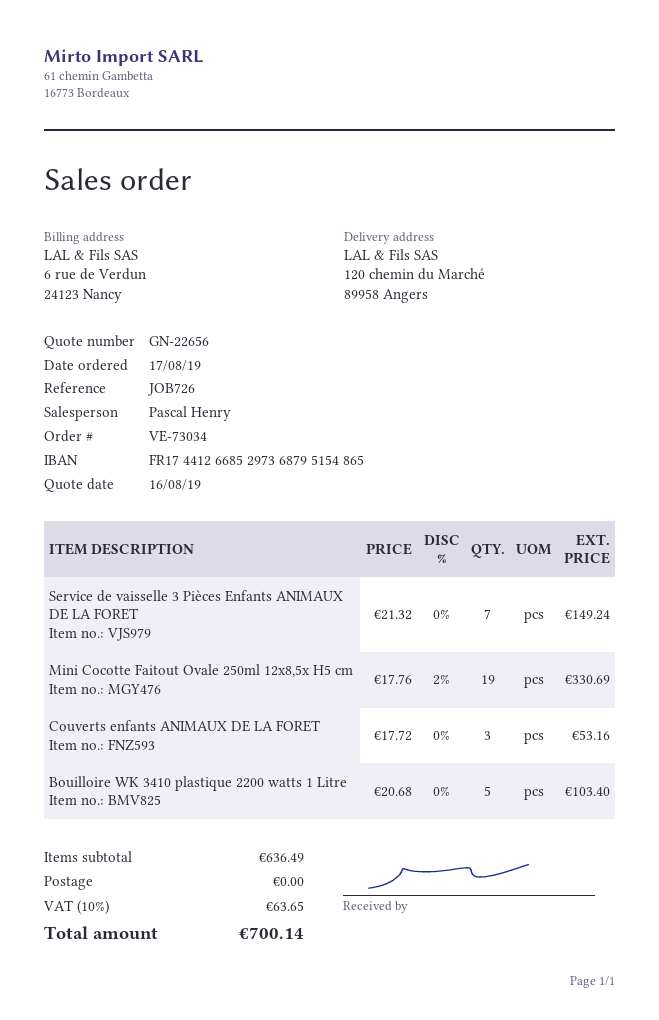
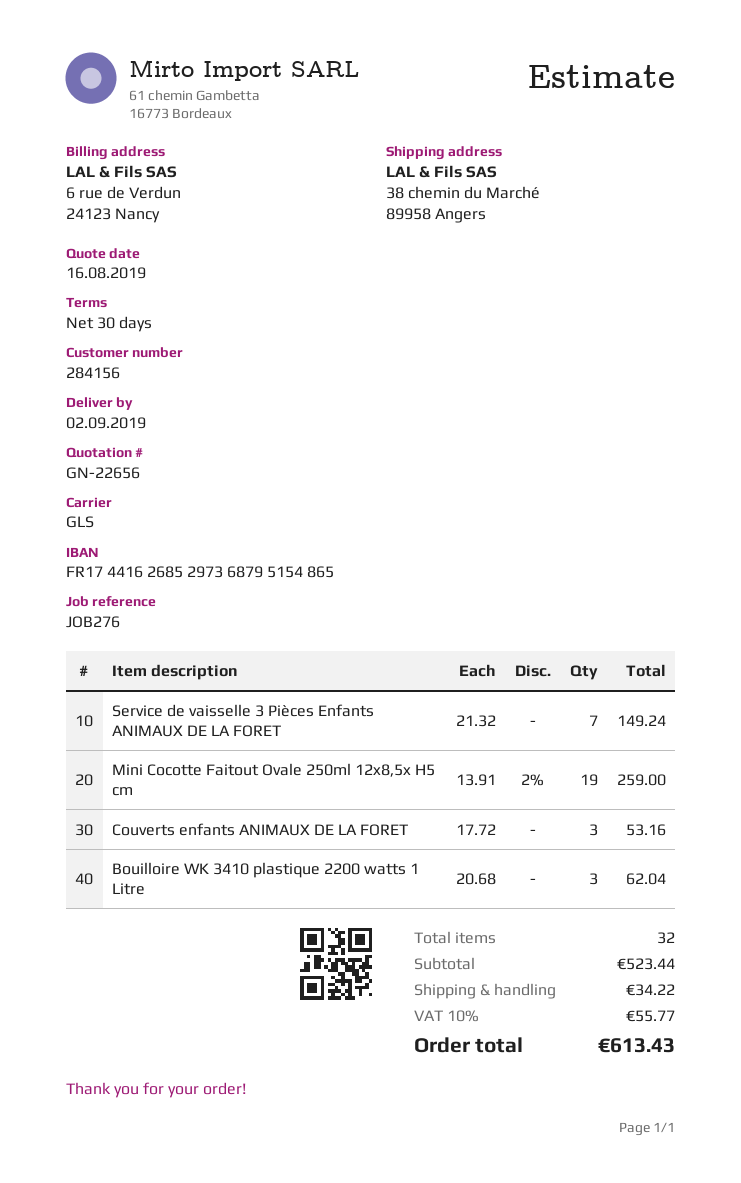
reference: JOB726 -> JOB276
bank account: FR1744126685297368795154865 -> FR1744162685297368795154865
ship to: 120 chemin du Marché, 89958 Angers -> 38 chemin du Marché, 89958 Angers
Mini Cocotte Faitout Ovale 250ml 12x8,5x H5 cm: 19 x 17.76 - 2% = 330.69 -> 19 x 13.91 - 2% = 259.00
Bouilloire WK 3410 plastique 2200 watts 1 Litre: 5 x 20.68 = 103.40 -> 3 x 20.68 = 62.04
subtotal: 636.49 -> 523.44
shipping: 0.00 -> 34.22
tax: 10% = 63.65 -> 10% = 55.77
total: 700.14 -> 613.43

